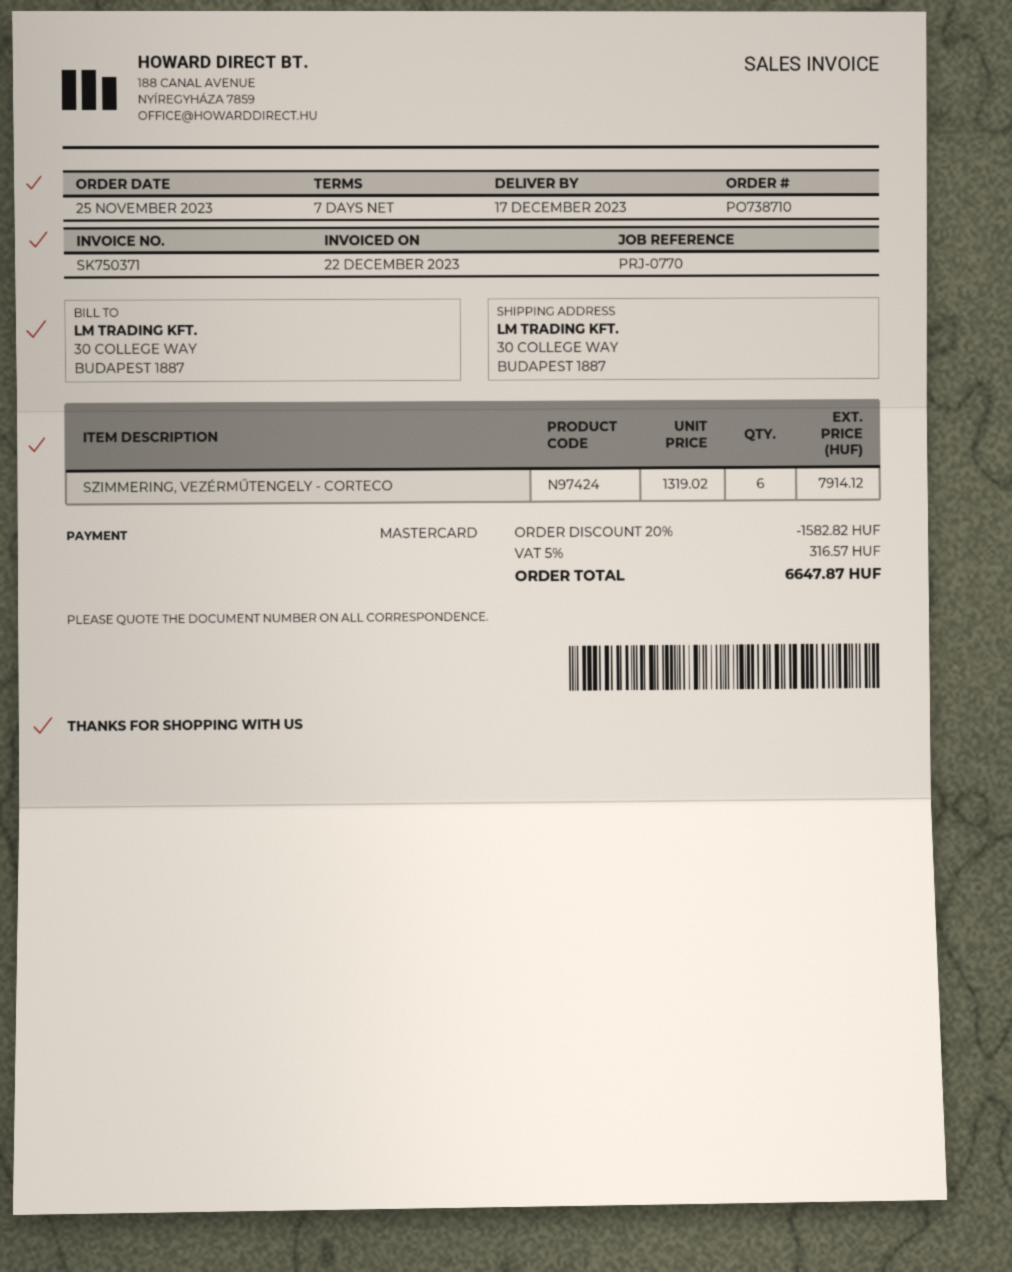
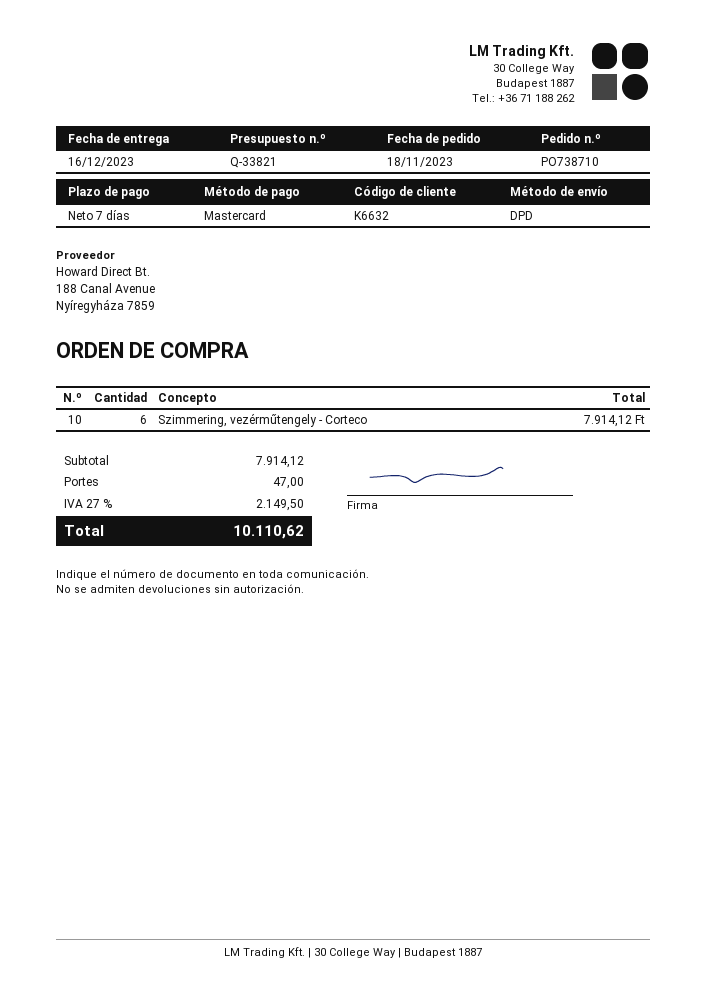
order date: 2023-11-25 -> 2023-11-18
delivery date: 2023-12-17 -> 2023-12-16
discount: 20% = 1582.82 -> none
shipping: none -> 47.00
tax: 5% = 316.57 -> 27% = 2149.50
total: 6647.87 -> 10110.62

